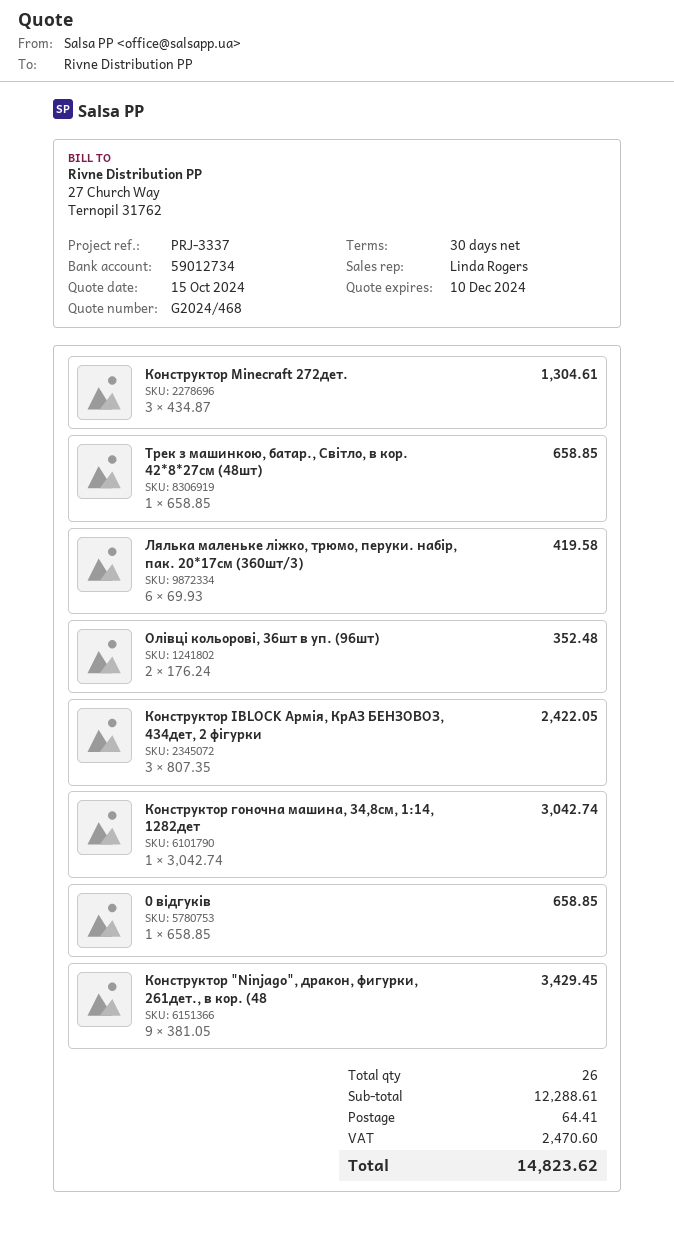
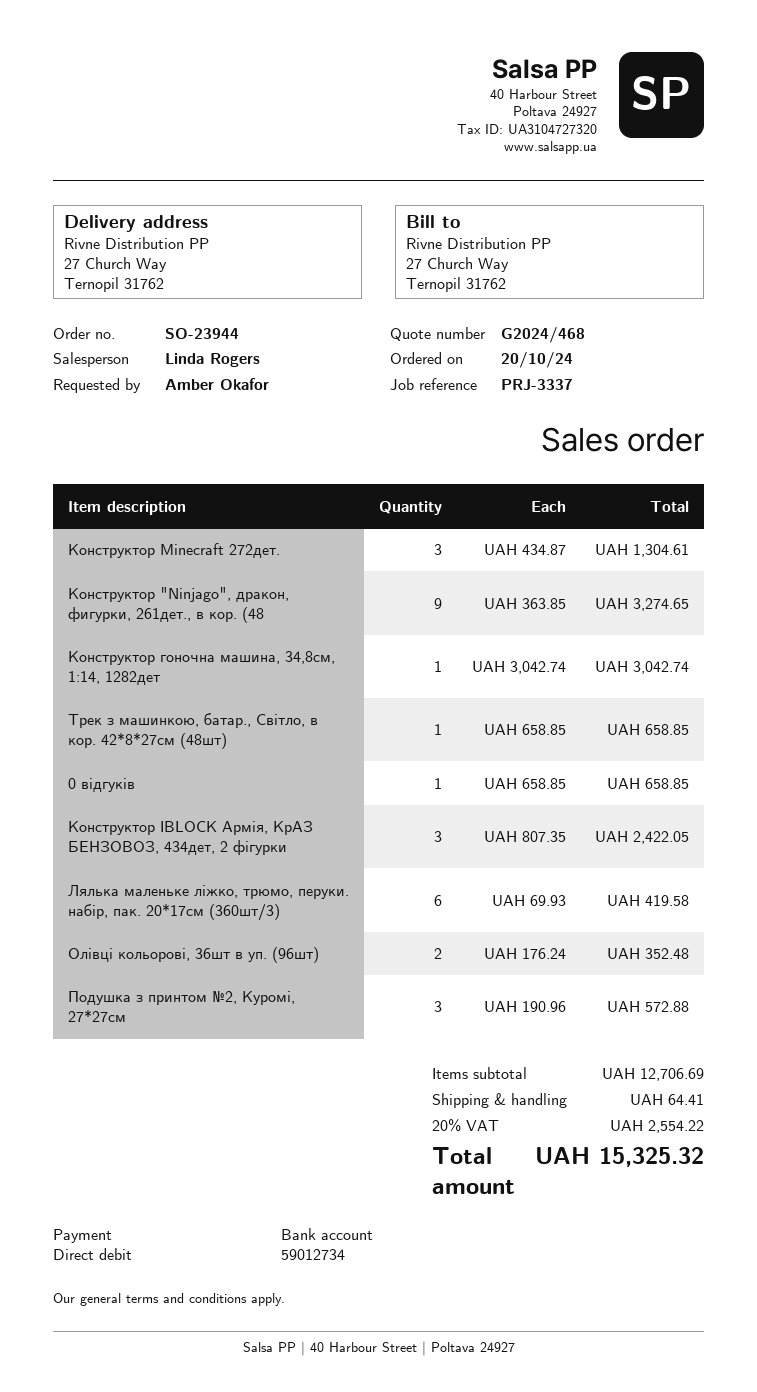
Конструктор "Ninjago", дракон, фигурки, 261дет., в кор. (48: 9 x 381.05 = 3429.45 -> 9 x 363.85 = 3274.65
Подушка з принтом №2, Куромі, 27*27см: none -> 3 x 190.96 = 572.88
subtotal: 12288.61 -> 12706.69
tax: 2470.60 -> 2554.22
total: 14823.62 -> 15325.32

